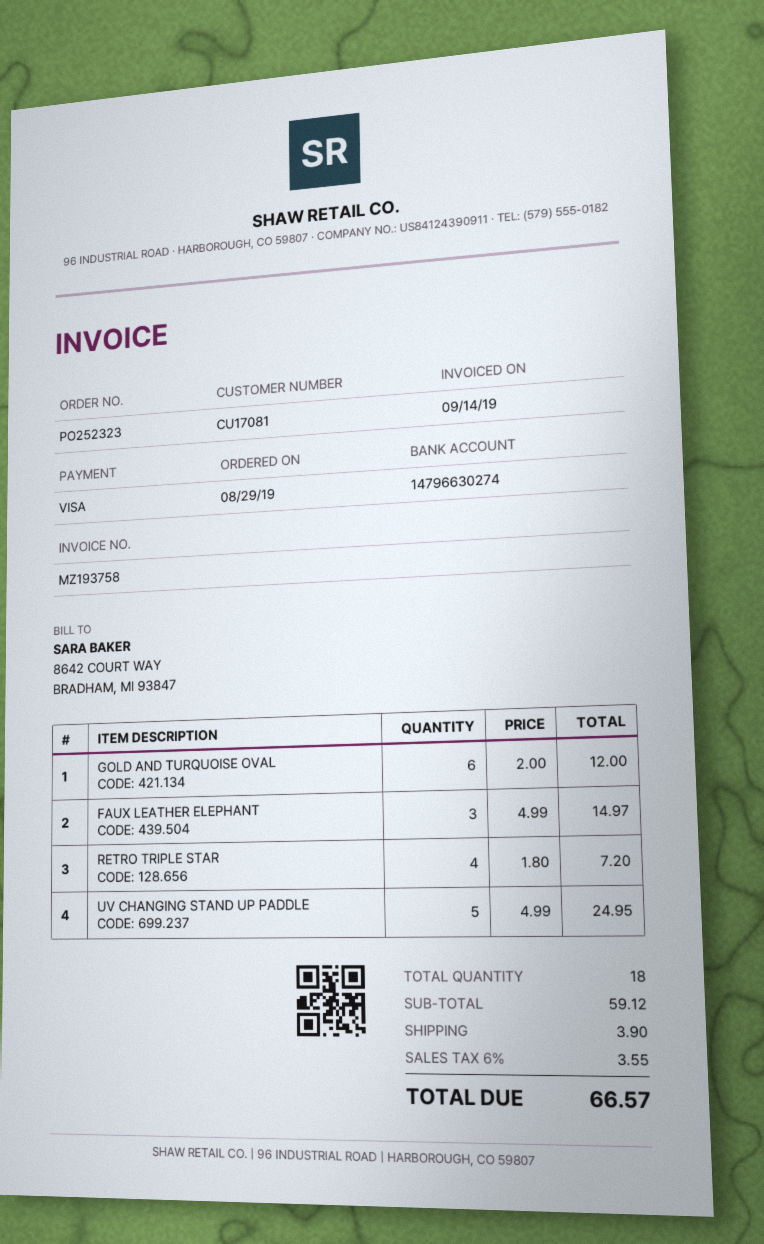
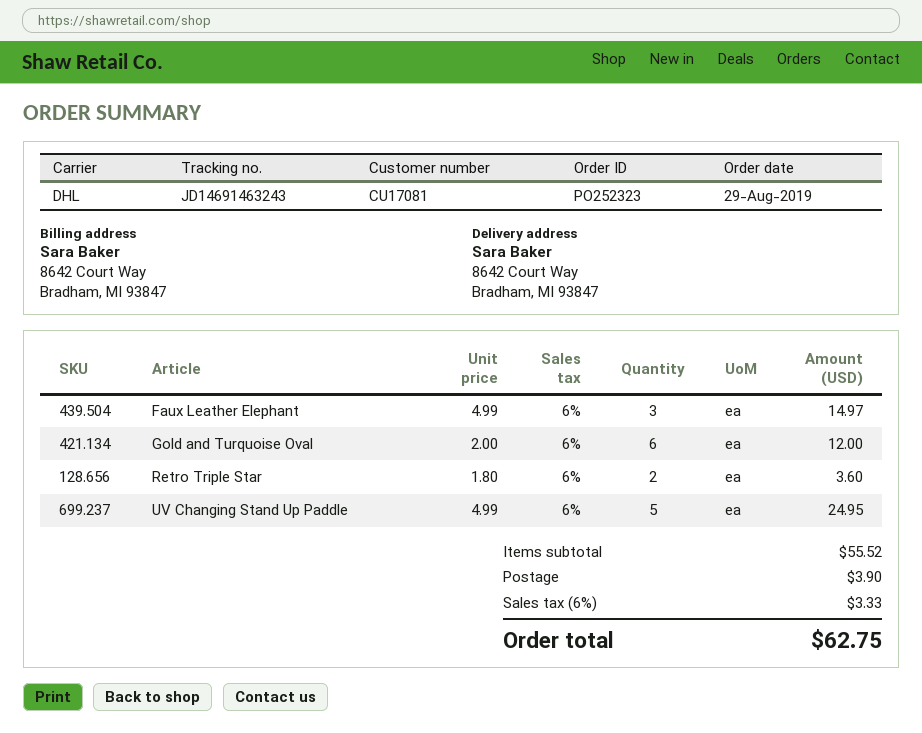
RETRO TRIPLE STAR: 4 x 1.80 = 7.20 -> 2 x 1.80 = 3.60
subtotal: 59.12 -> 55.52
tax: 6% = 3.55 -> 6% = 3.33
total: 66.57 -> 62.75

